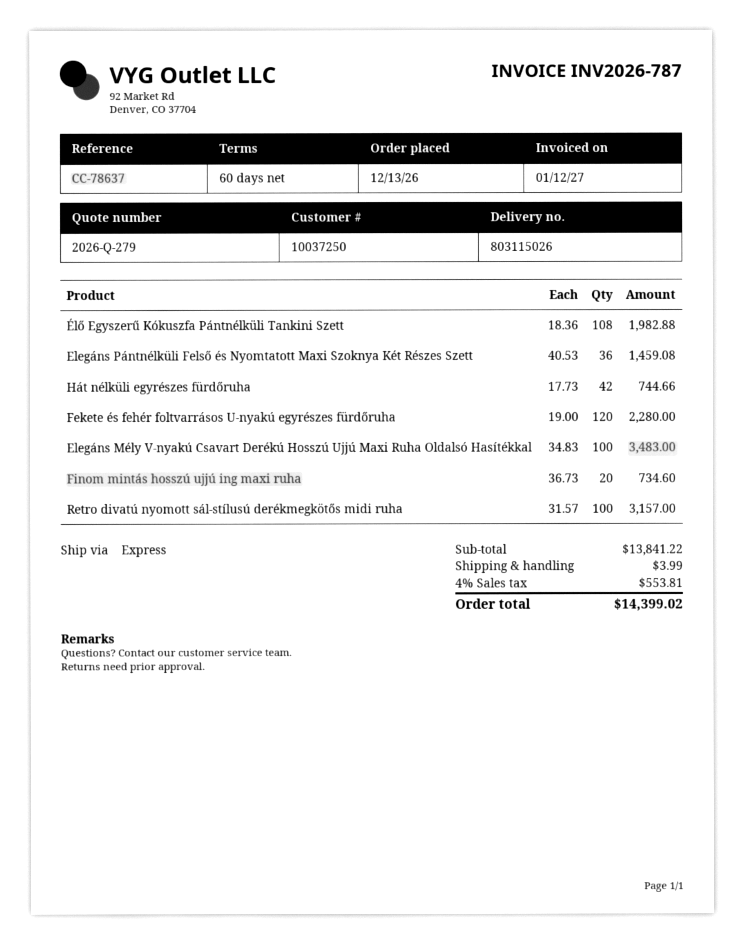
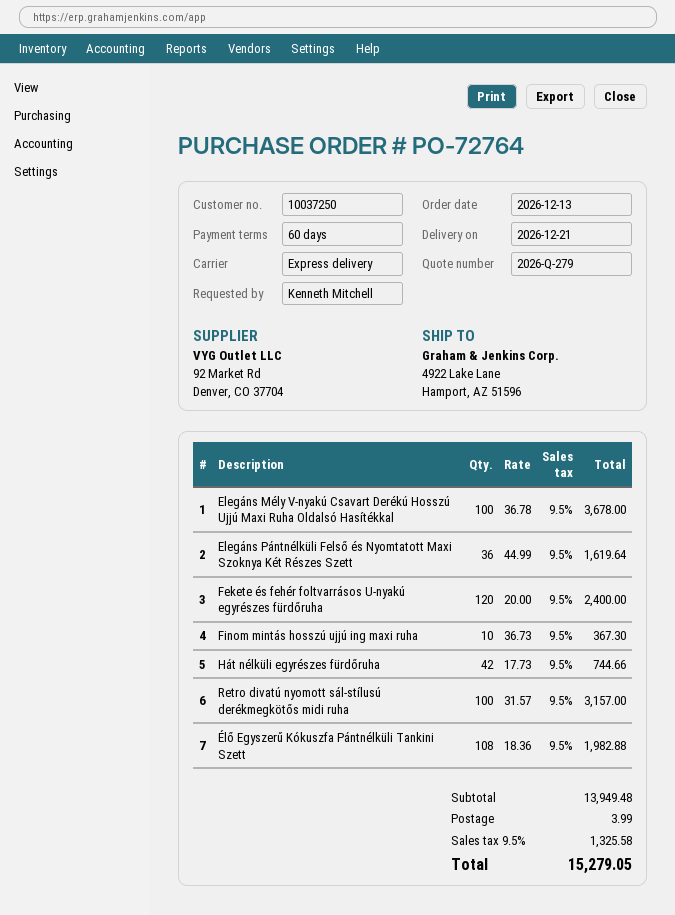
Elegáns Pántnélküli Felső és Nyomtatott Maxi Szoknya Két Részes Szett: 36 x 40.53 = 1459.08 -> 36 x 44.99 = 1619.64
Fekete és fehér foltvarrásos U-nyakú egyrészes fürdőruha: 120 x 19.00 = 2280.00 -> 120 x 20.00 = 2400.00
Elegáns Mély V-nyakú Csavart Derékú Hosszú Ujjú Maxi Ruha Oldalsó Hasítékkal: 100 x 34.83 = 3483.00 -> 100 x 36.78 = 3678.00
Finom mintás hosszú ujjú ing maxi ruha: 20 x 36.73 = 734.60 -> 10 x 36.73 = 367.30
subtotal: 13841.22 -> 13949.48
tax: 4% = 553.81 -> 9.5% = 1325.58
total: 14399.02 -> 15279.05

